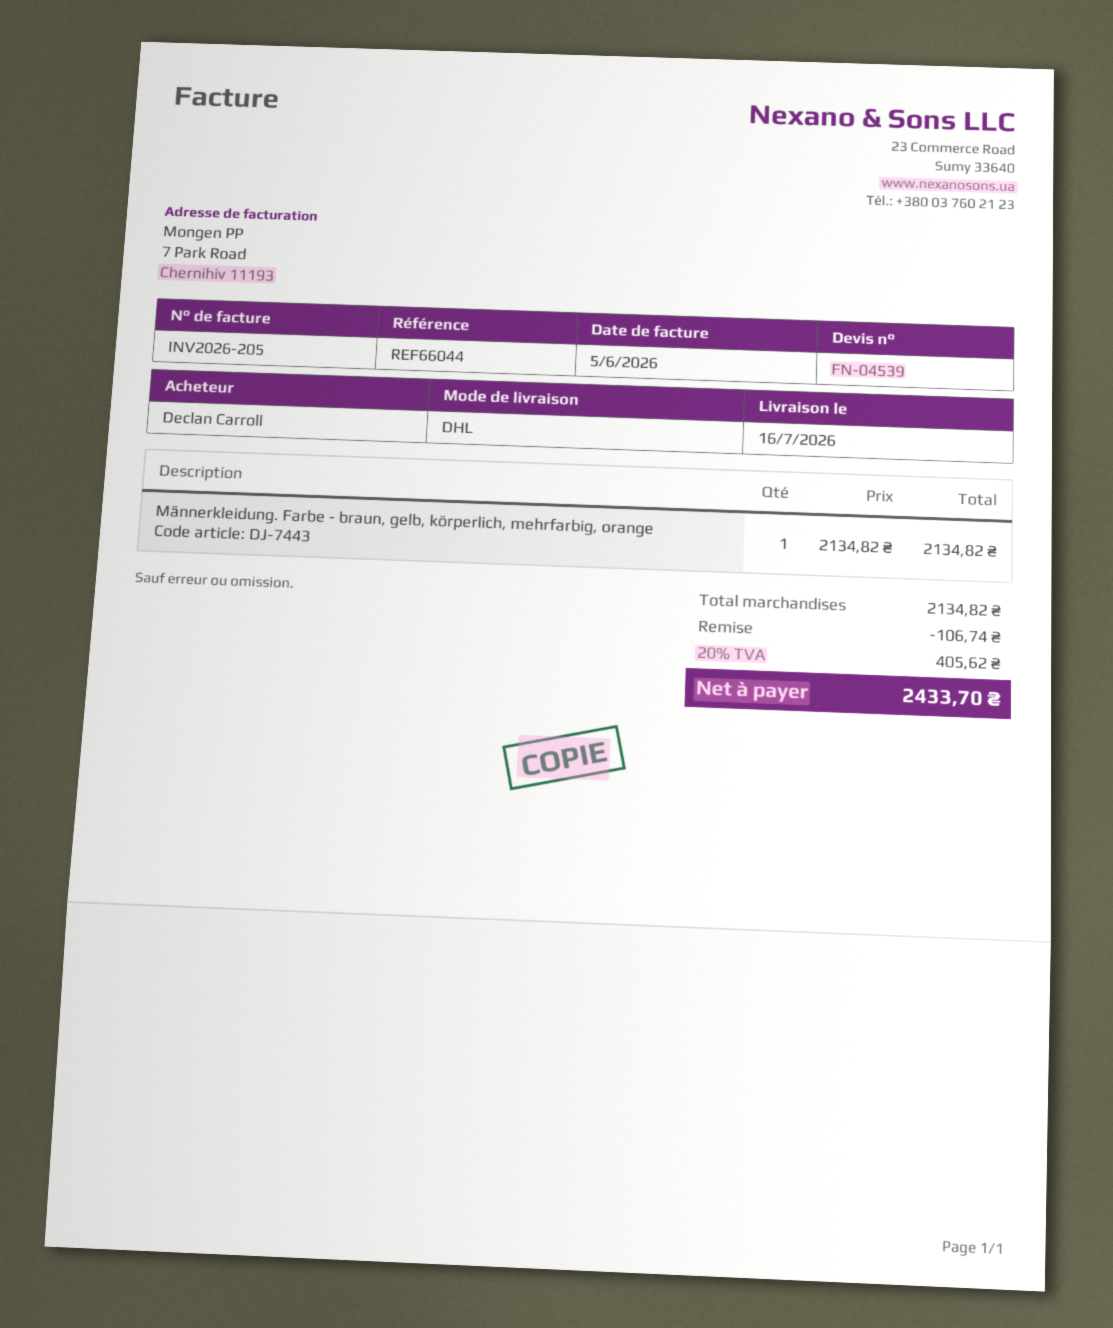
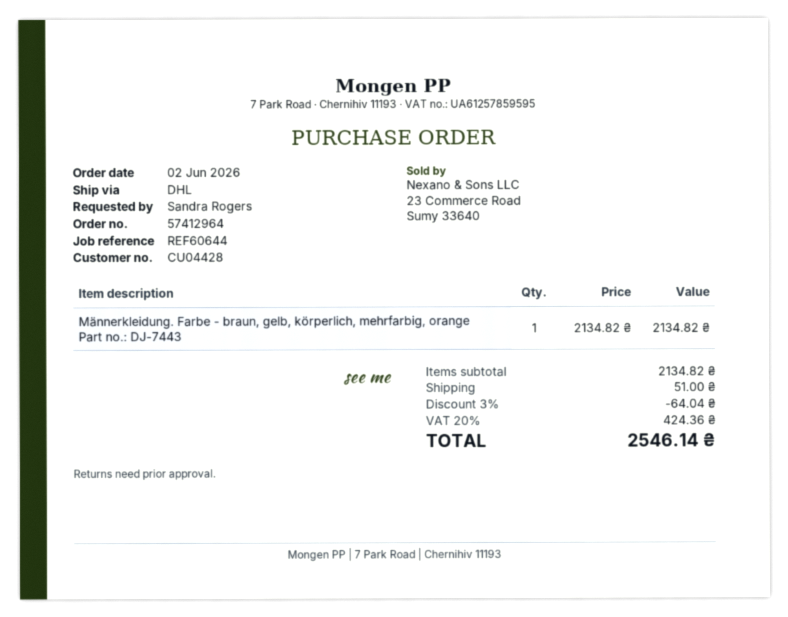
reference: REF66044 -> REF60644
ordered by: Declan Carroll -> Sandra Rogers
discount: 106.74 -> 64.04
shipping: none -> 51.00
tax: 20% = 405.62 -> 20% = 424.36
total: 2433.70 -> 2546.14

